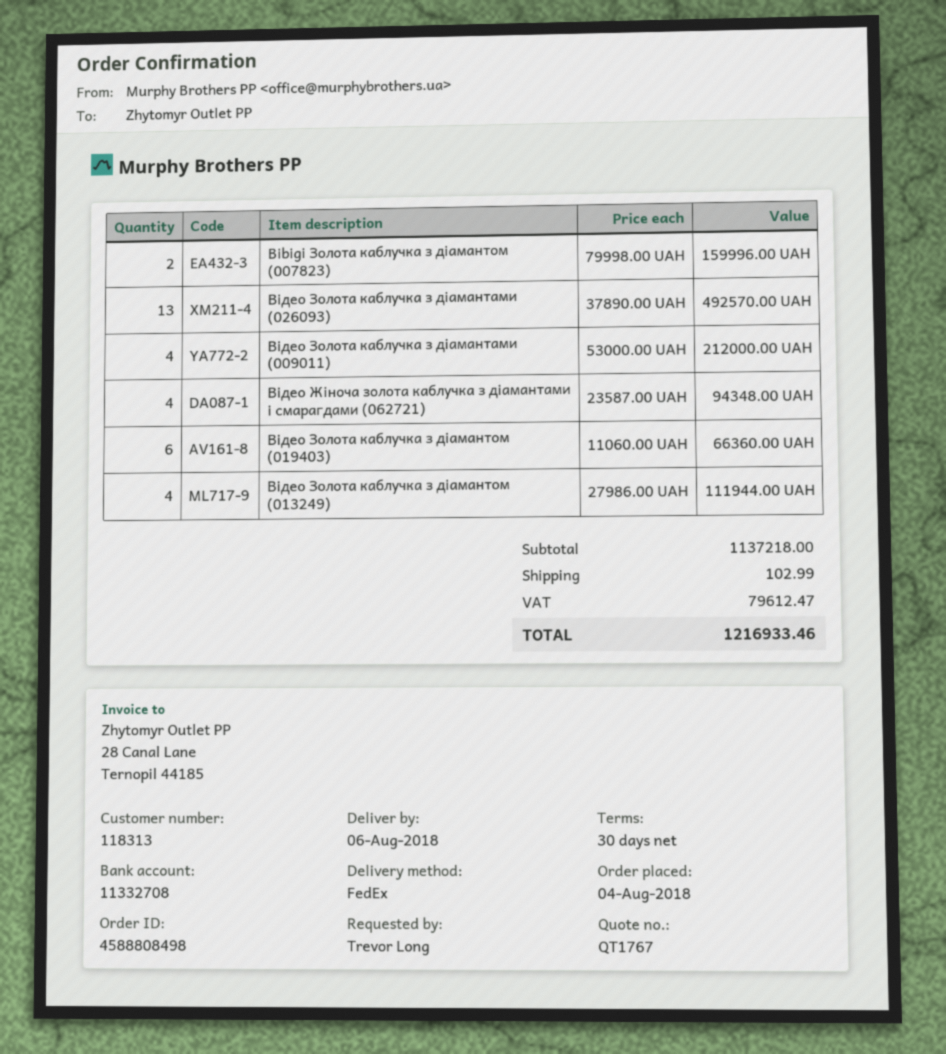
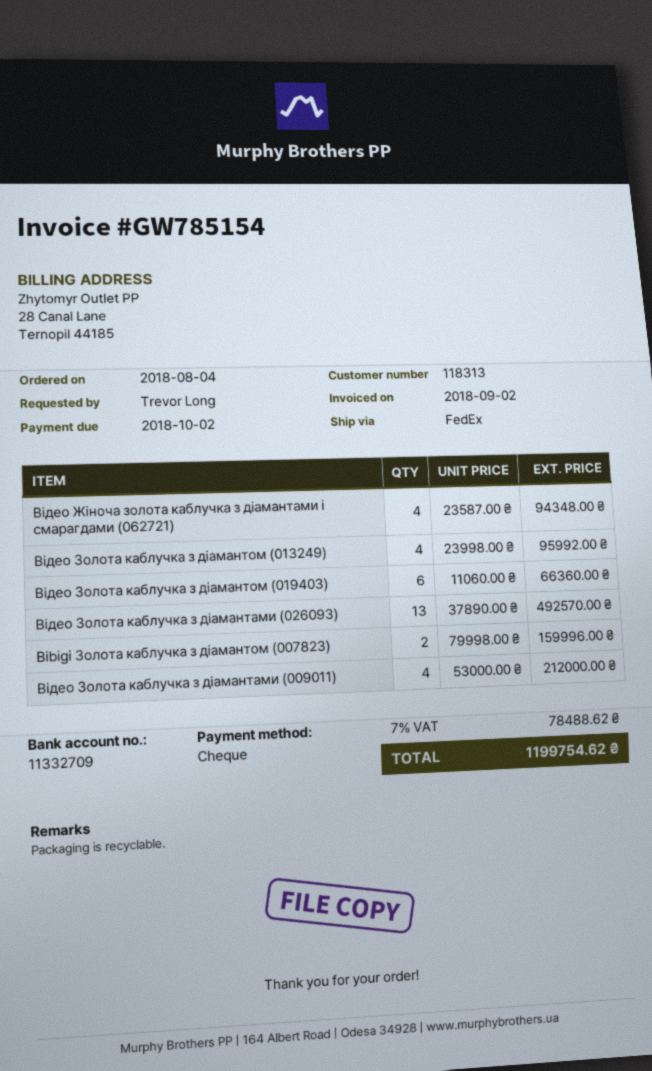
bank account: 11332708 -> 11332709
Відео Золота каблучка з діамантом (013249): 4 x 27986.00 = 111944.00 -> 4 x 23998.00 = 95992.00
shipping: 102.99 -> none
tax: 79612.47 -> 78488.62
total: 1216933.46 -> 1199754.62

